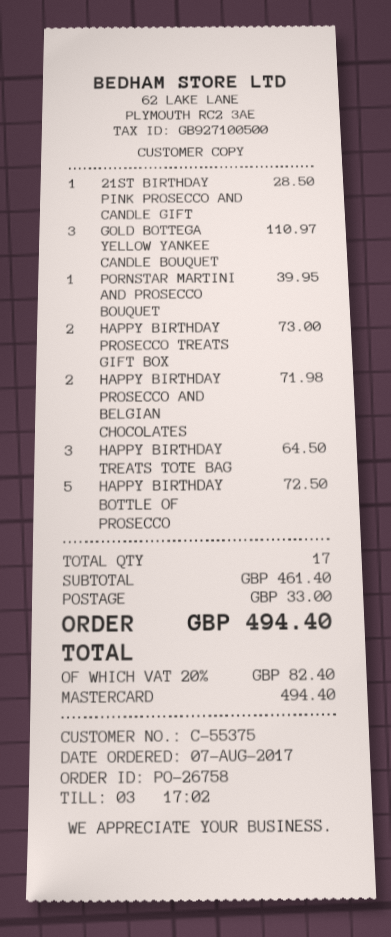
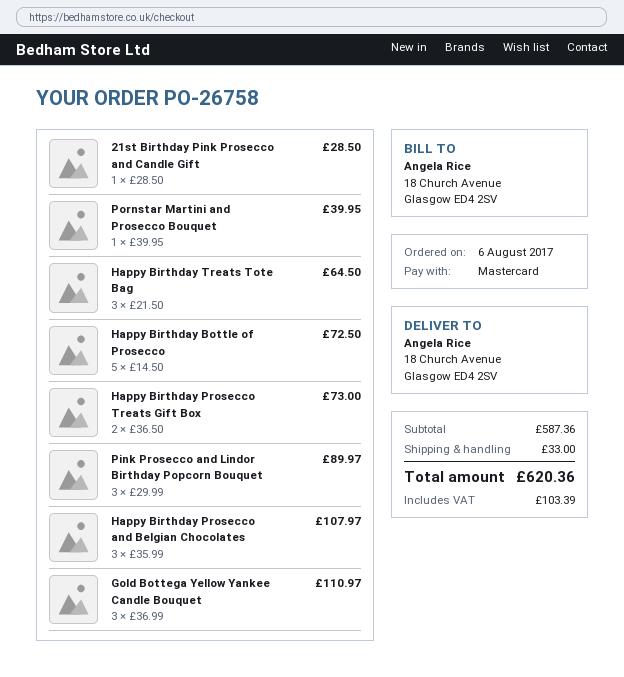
order date: 2017-08-07 -> 2017-08-06
HAPPY BIRTHDAY PROSECCO AND BELGIAN CHOCOLATES: 2 for 71.98 -> 3 for 107.97
Pink Prosecco and Lindor Birthday Popcorn Bouquet: none -> 3 for 89.97
subtotal: 461.40 -> 587.36
tax: 82.40 -> 103.39
total: 494.40 -> 620.36

